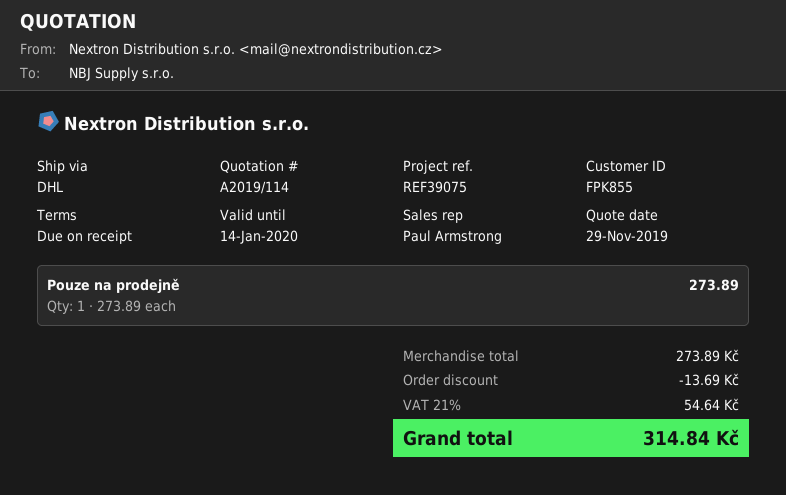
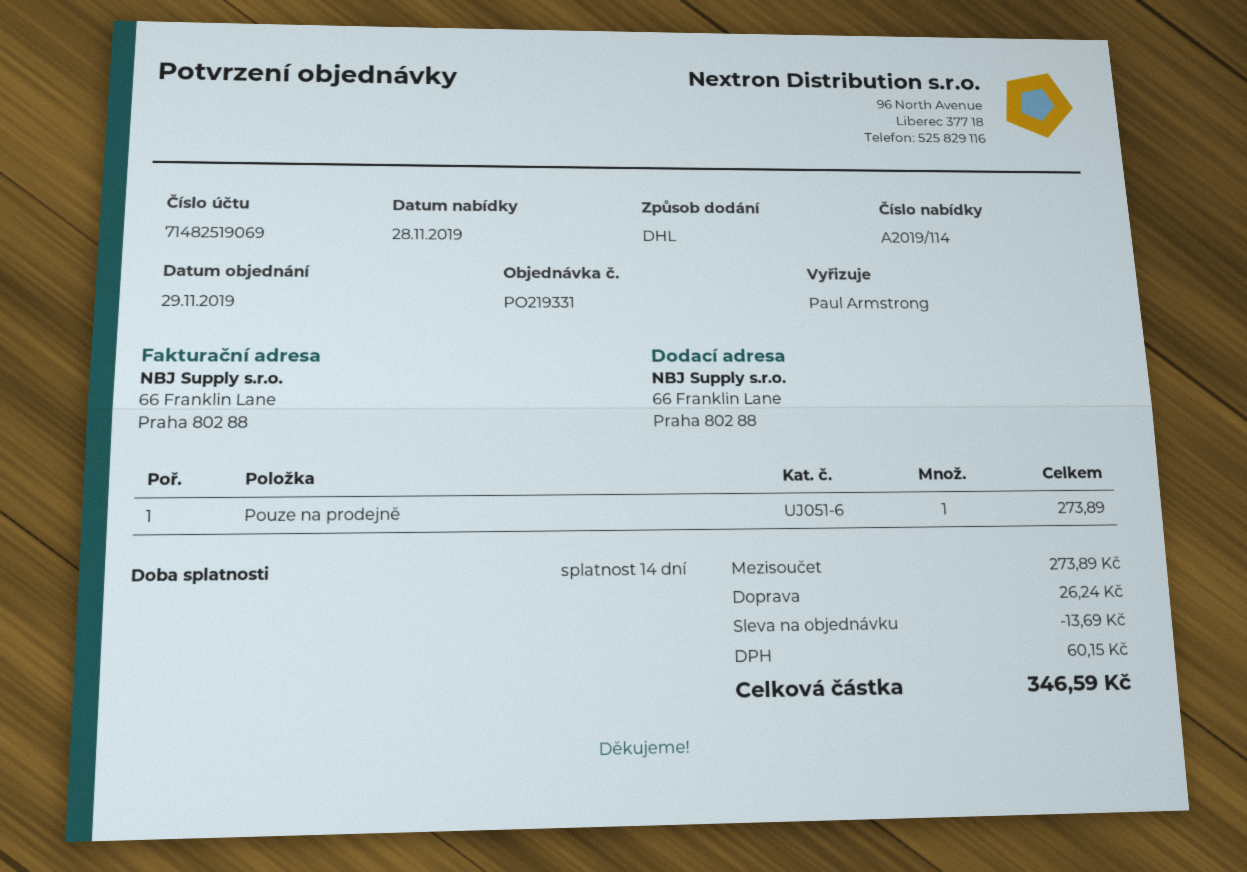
quote date: 2019-11-29 -> 2019-11-28
payment terms: on receipt -> 14 days
shipping: none -> 26.24
tax: 54.64 -> 60.15
total: 314.84 -> 346.59

